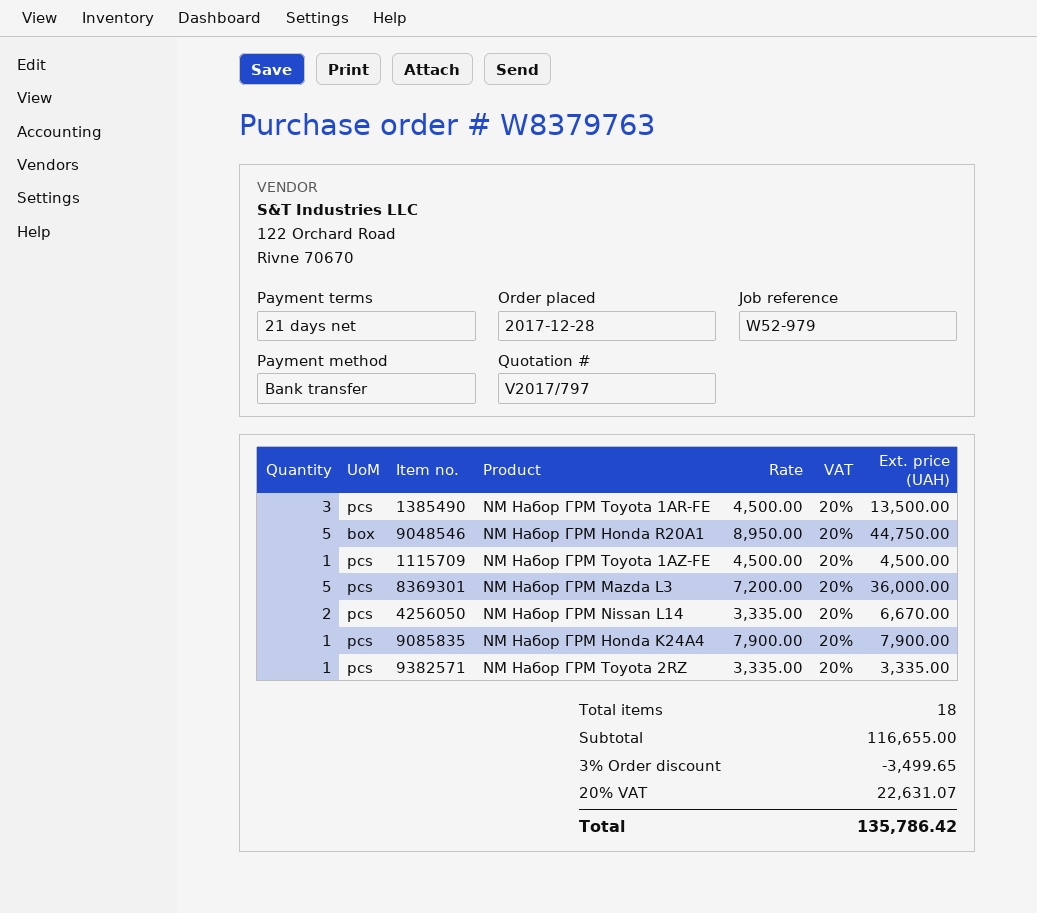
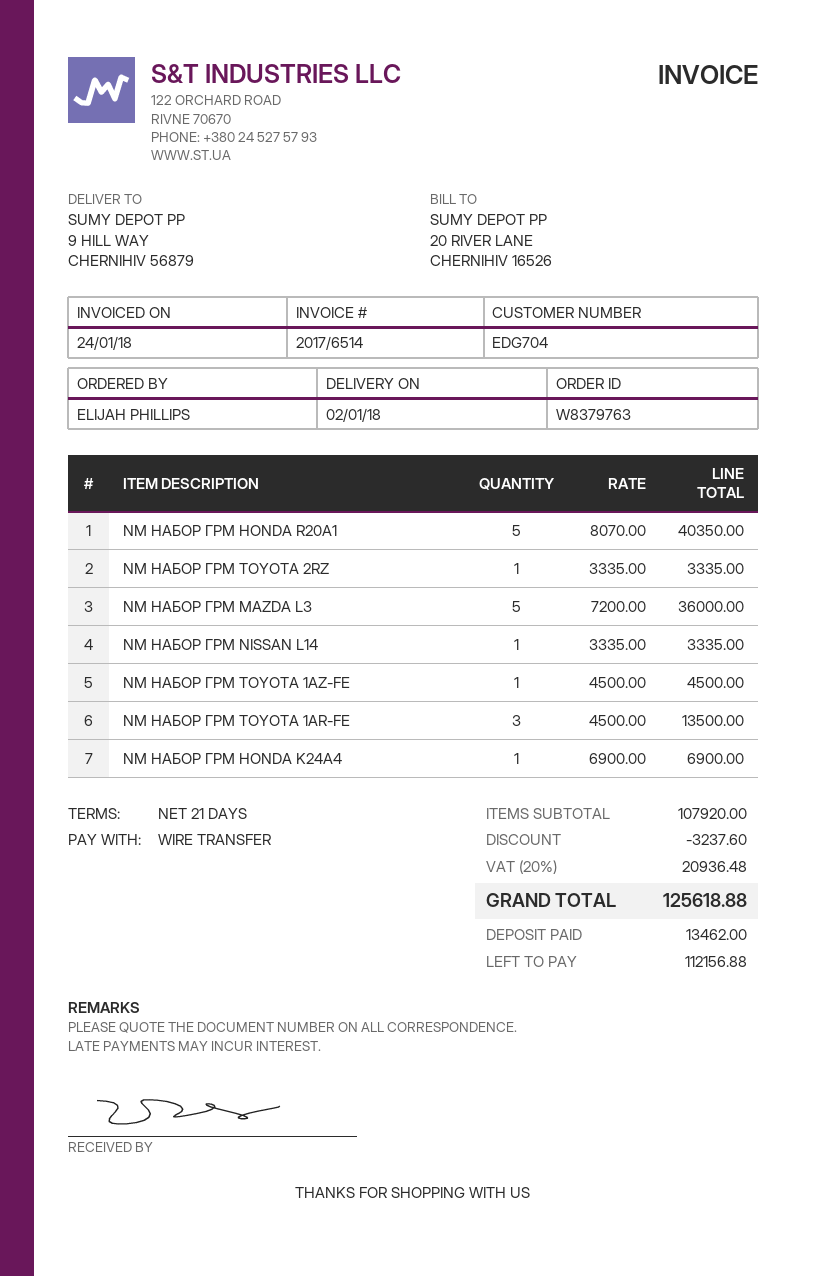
NM Набор ГРМ Honda R20A1: 5 x 8950.00 = 44750.00 -> 5 x 8070.00 = 40350.00
NM Набор ГРМ Nissan L14: 2 x 3335.00 = 6670.00 -> 1 x 3335.00 = 3335.00
NM Набор ГРМ Honda K24A4: 1 x 7900.00 = 7900.00 -> 1 x 6900.00 = 6900.00
subtotal: 116655.00 -> 107920.00
discount: 3499.65 -> 3237.60
tax: 20% = 22631.07 -> 20% = 20936.48
total: 135786.42 -> 125618.88

